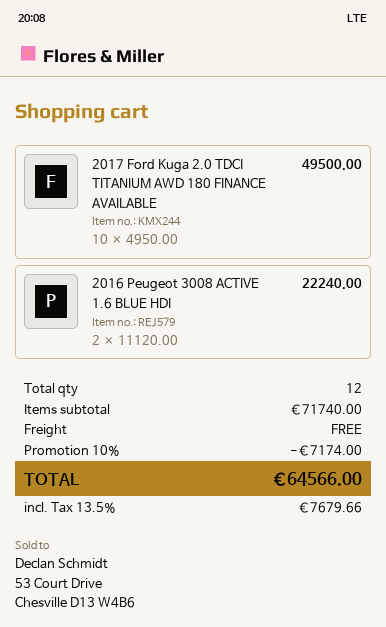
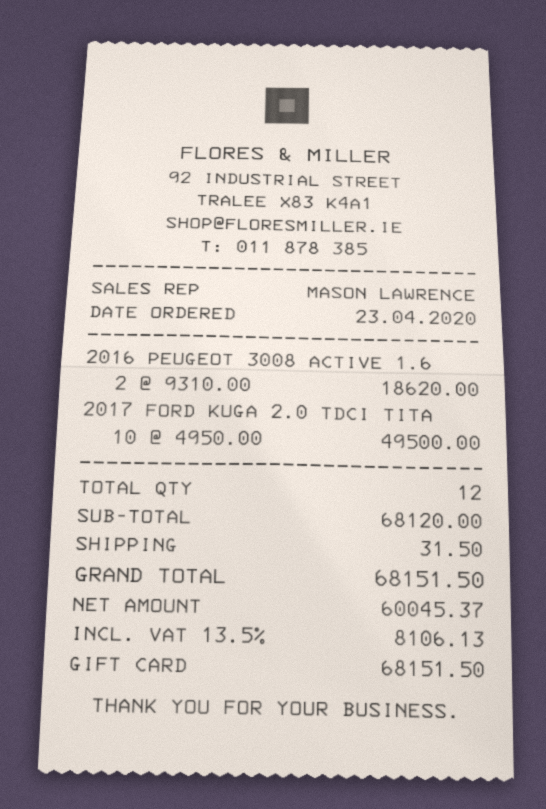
2016 Peugeot 3008 ACTIVE 1.6 BLUE HDI: 2 x 11120.00 = 22240.00 -> 2 x 9310.00 = 18620.00
subtotal: 71740.00 -> 68120.00
discount: 10% = 7174.00 -> none
shipping: 0.00 -> 31.50
tax: 13.5% = 7679.66 -> 13.5% = 8106.13
total: 64566.00 -> 68151.50

